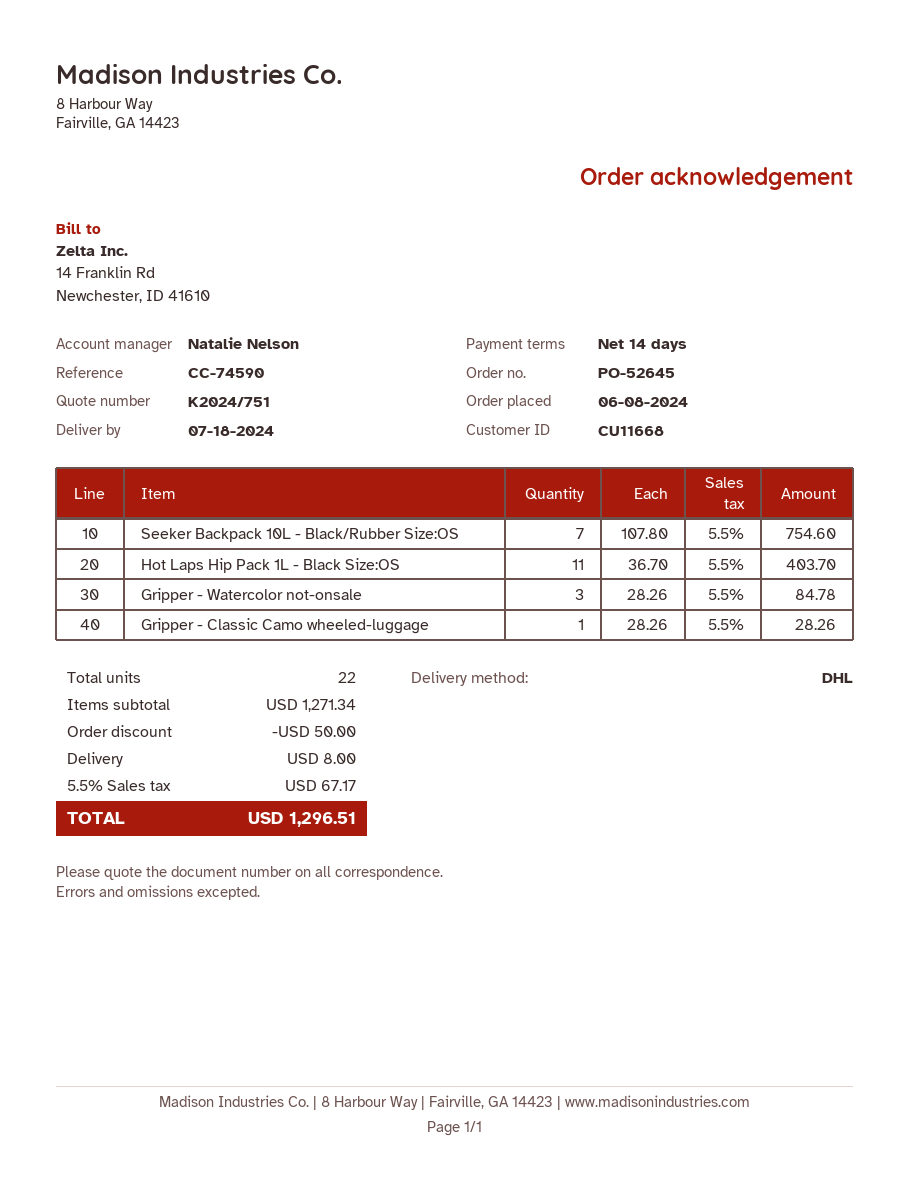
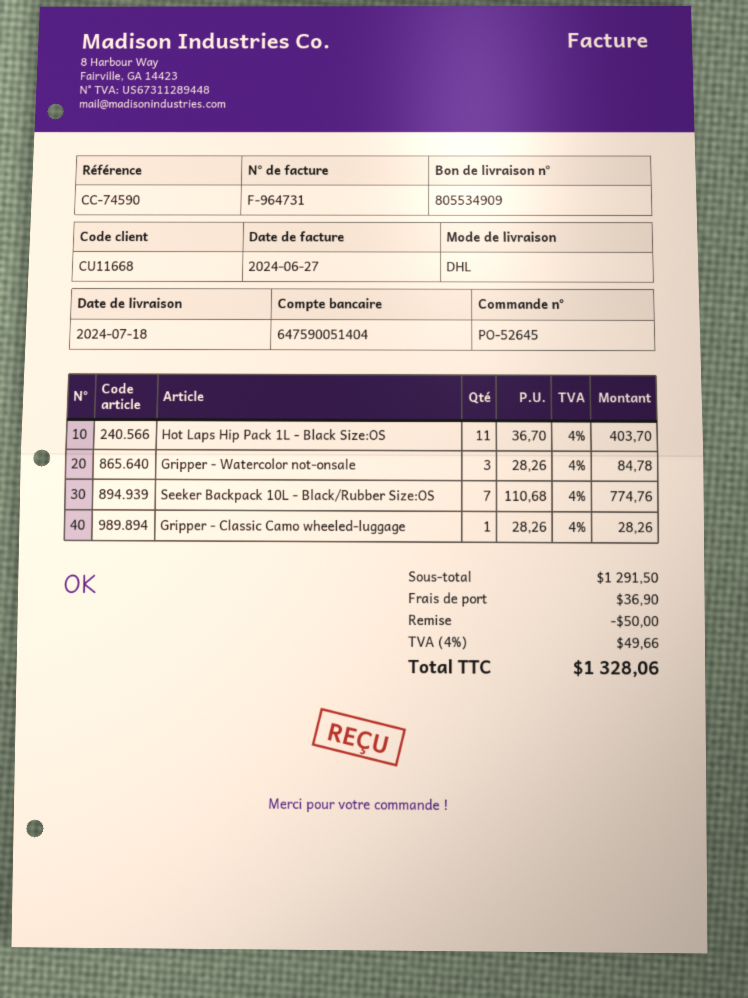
Seeker Backpack 10L - Black/Rubber Size:OS: 7 x 107.80 = 754.60 -> 7 x 110.68 = 774.76
subtotal: 1271.34 -> 1291.50
shipping: 8.00 -> 36.90
tax: 5.5% = 67.17 -> 4% = 49.66
total: 1296.51 -> 1328.06

